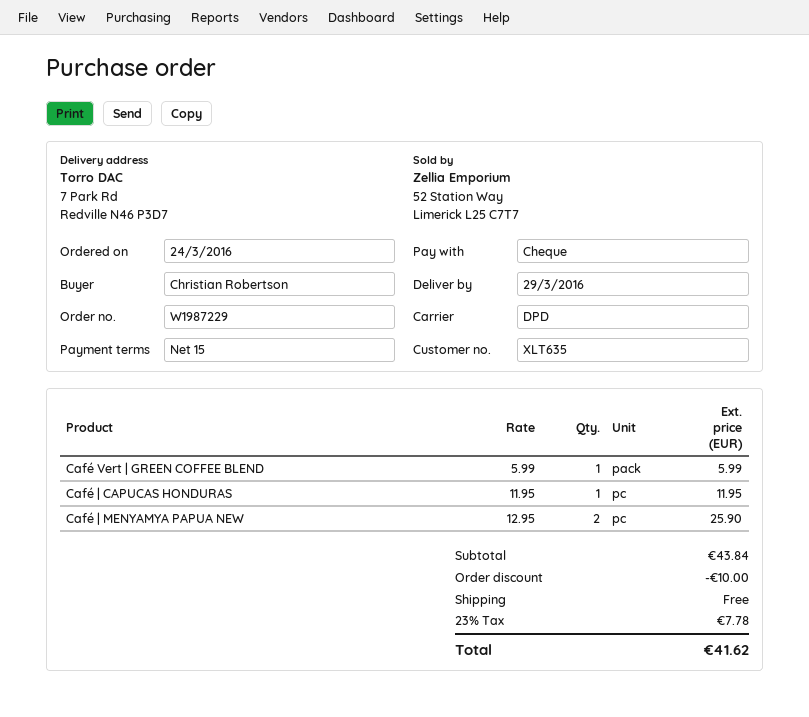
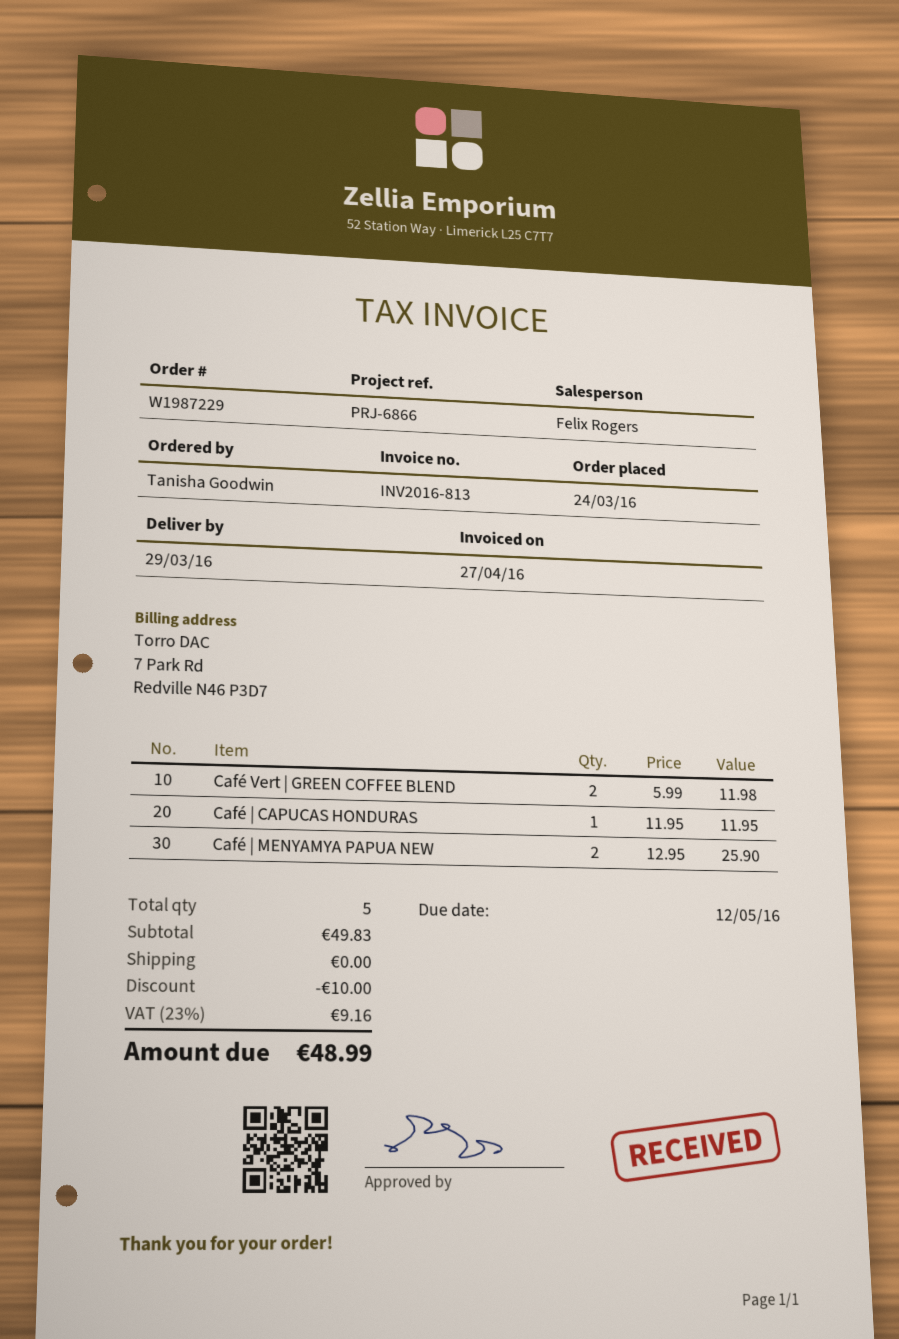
ordered by: Christian Robertson -> Tanisha Goodwin
Café Vert | GREEN COFFEE BLEND: 1 x 5.99 = 5.99 -> 2 x 5.99 = 11.98
subtotal: 43.84 -> 49.83
tax: 23% = 7.78 -> 23% = 9.16
total: 41.62 -> 48.99

